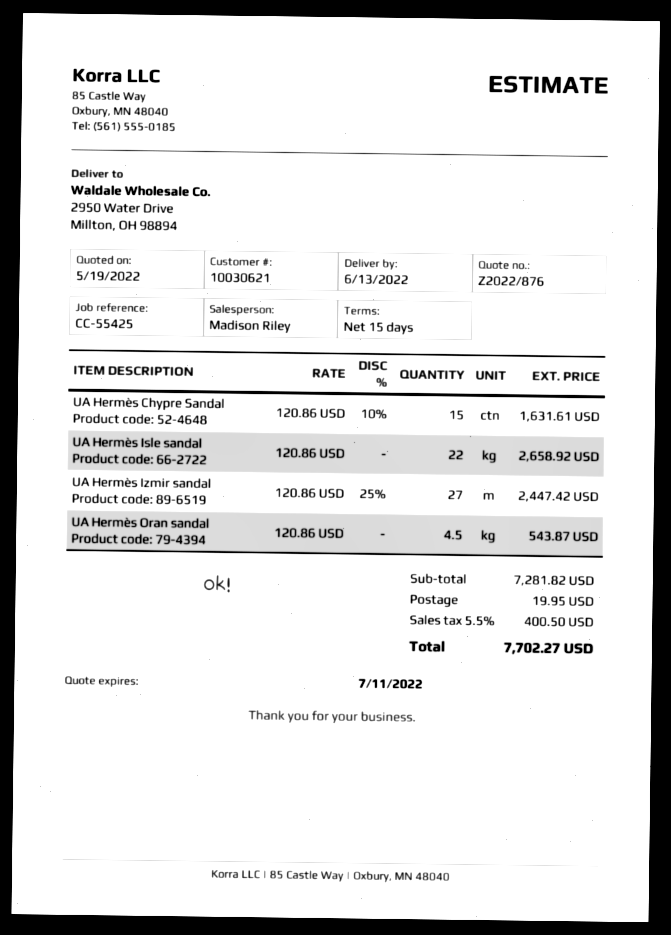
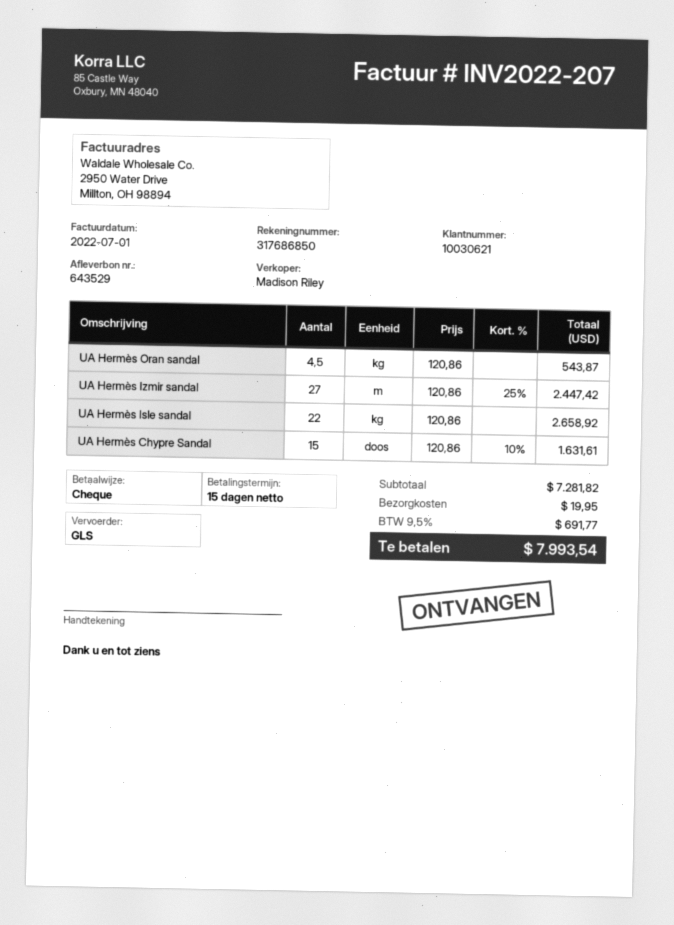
tax: 5.5% = 400.50 -> 9.5% = 691.77
total: 7702.27 -> 7993.54

